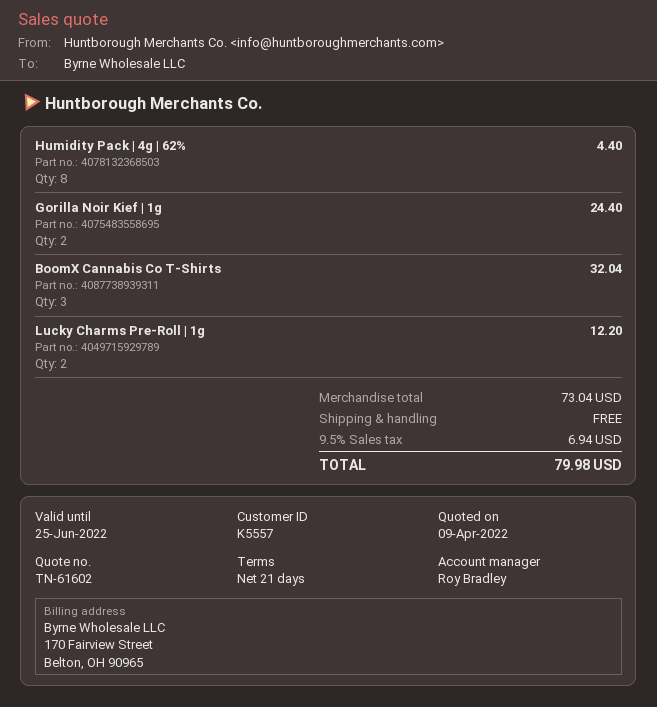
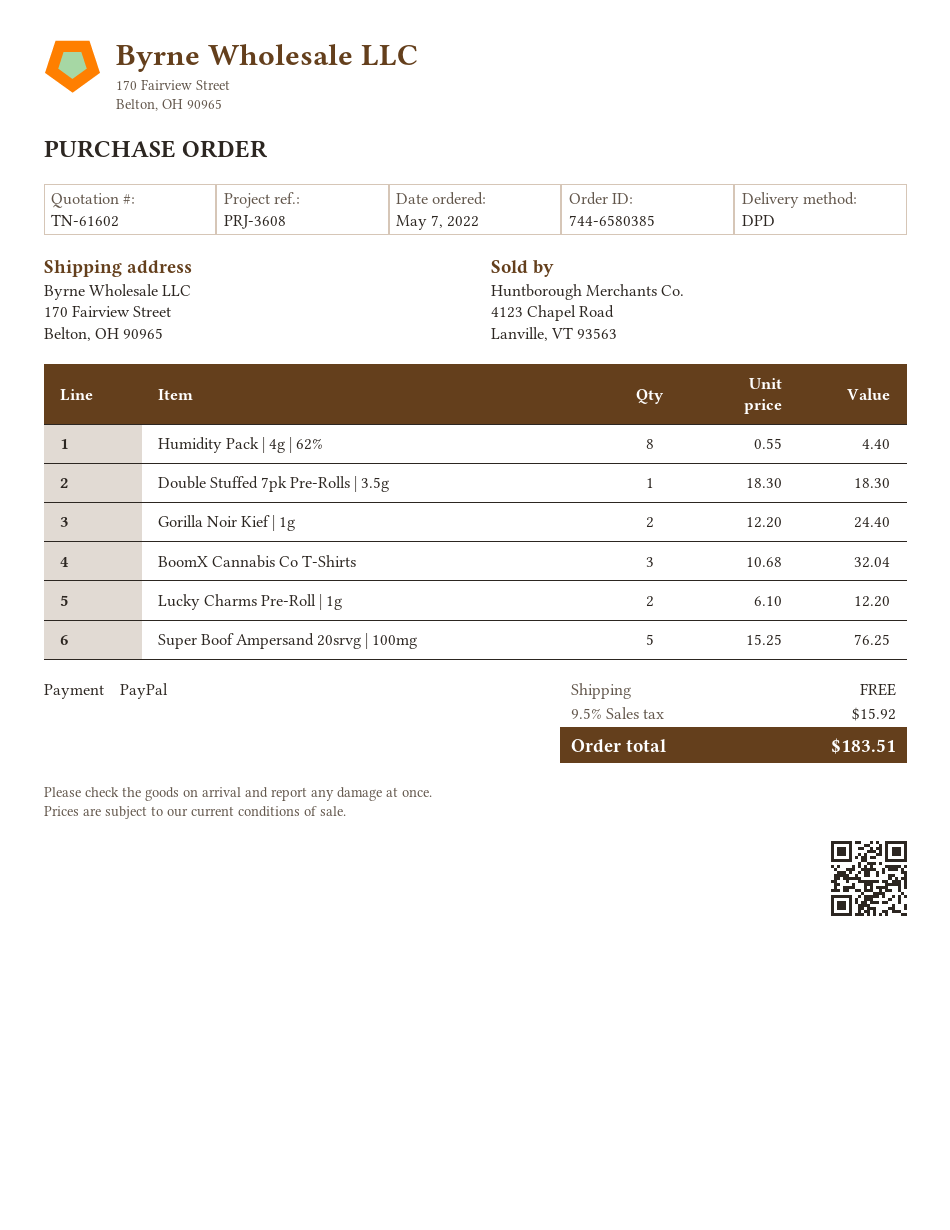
Double Stuffed 7pk Pre-Rolls | 3.5g: none -> 1 for 18.30
Super Boof Ampersand 20srvg | 100mg: none -> 5 for 76.25
tax: 9.5% = 6.94 -> 9.5% = 15.92
total: 79.98 -> 183.51

